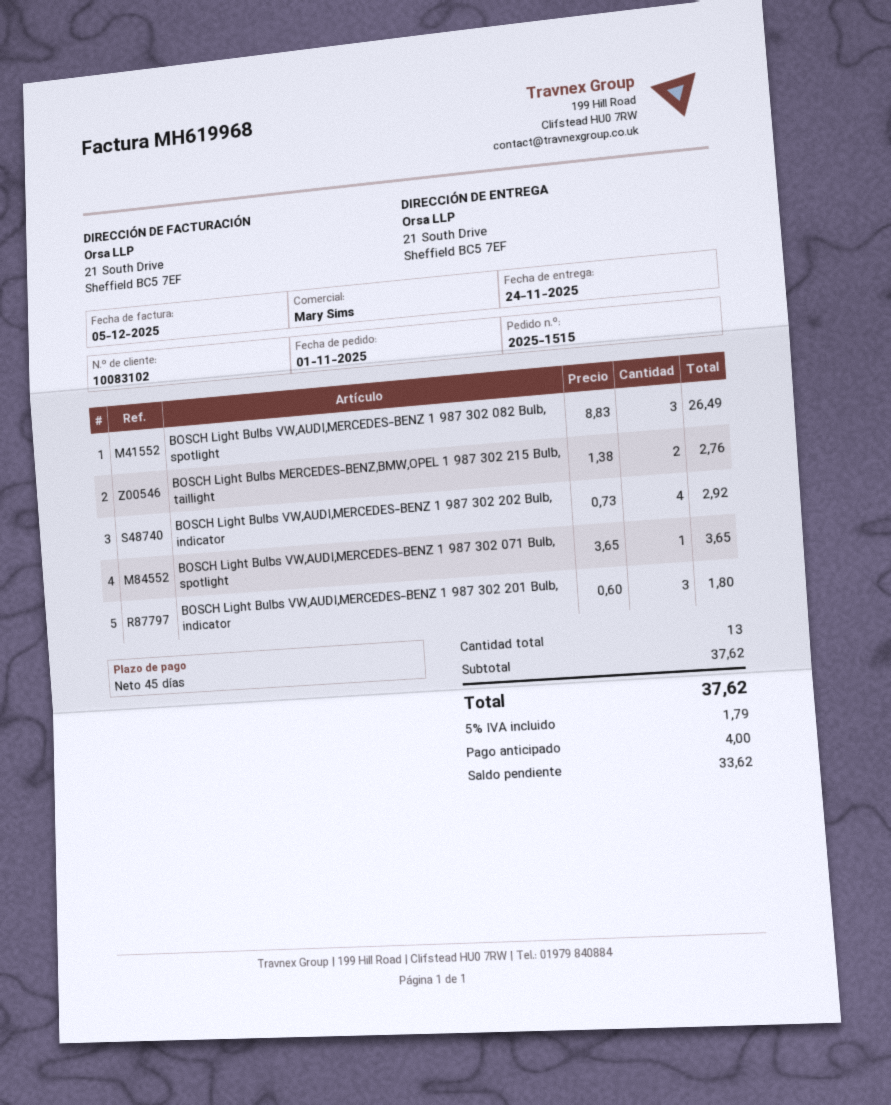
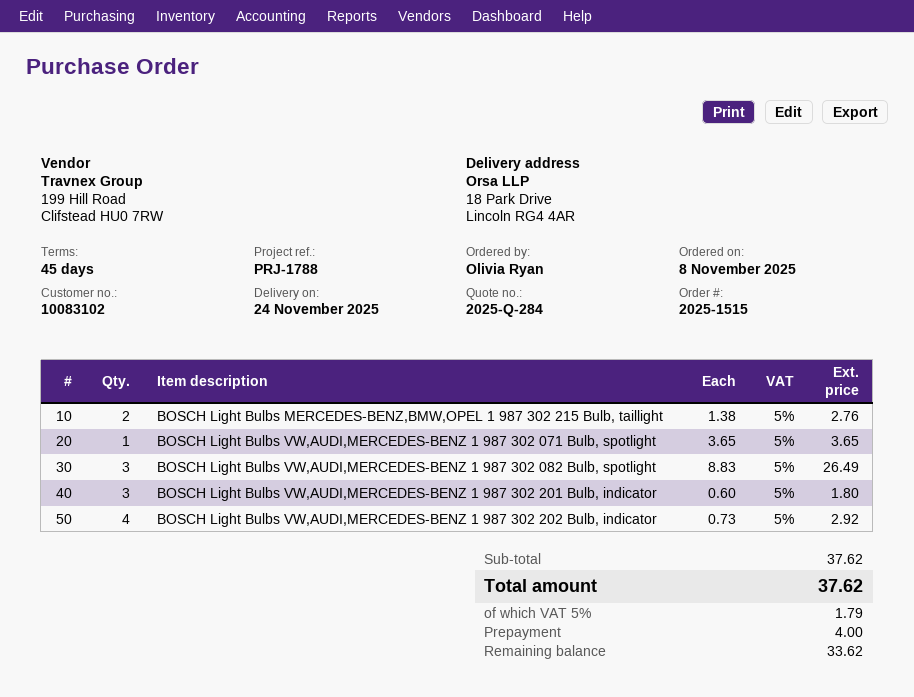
order date: 2025-11-01 -> 2025-11-08
ship to: 21 South Drive, Sheffield BC5 7EF -> 18 Park Drive, Lincoln RG4 4AR

